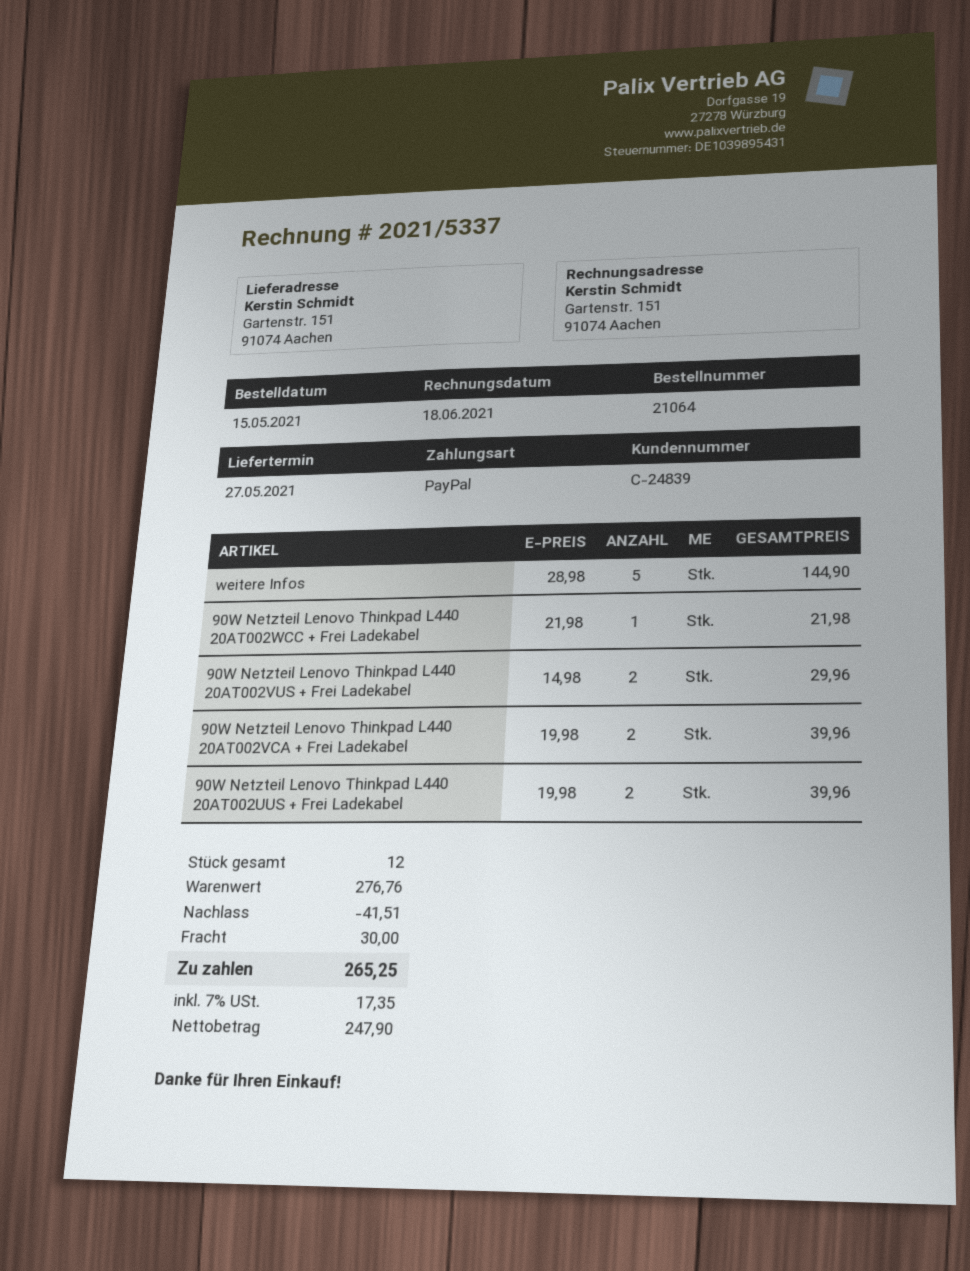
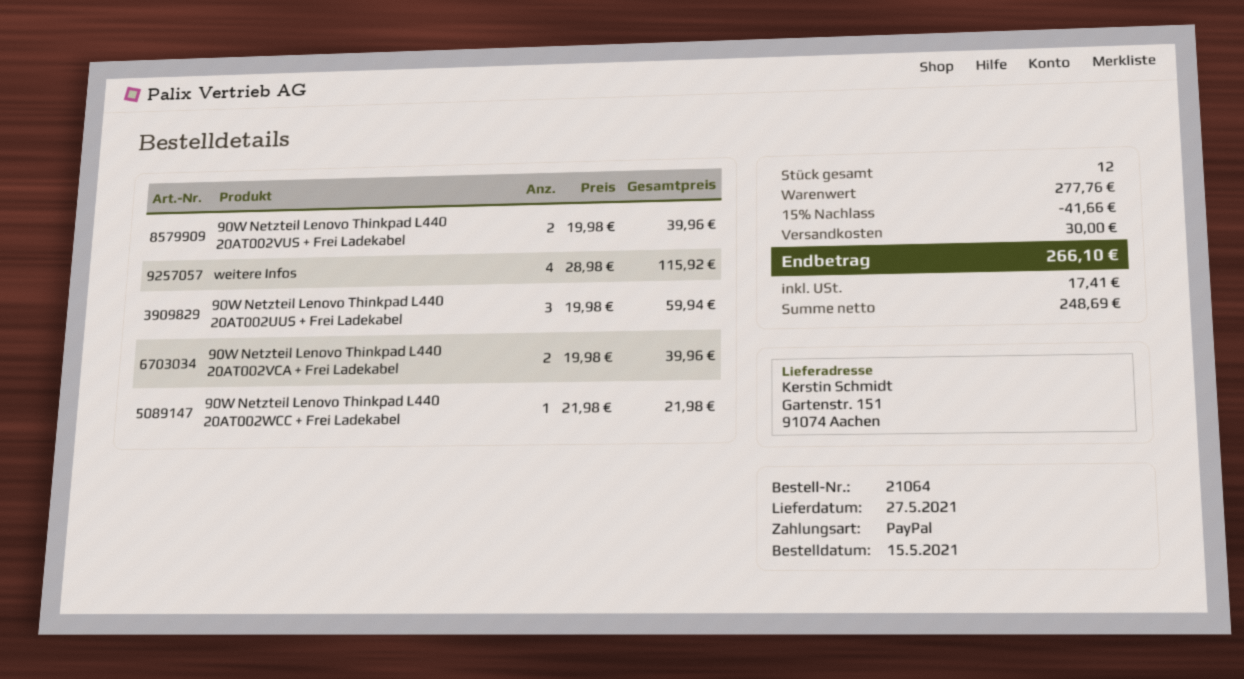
weitere Infos: 5 x 28.98 = 144.90 -> 4 x 28.98 = 115.92
90W Netzteil Lenovo Thinkpad L440 20AT002VUS + Frei Ladekabel: 2 x 14.98 = 29.96 -> 2 x 19.98 = 39.96
90W Netzteil Lenovo Thinkpad L440 20AT002UUS + Frei Ladekabel: 2 x 19.98 = 39.96 -> 3 x 19.98 = 59.94
subtotal: 276.76 -> 277.76
discount: 41.51 -> 41.66
net: 247.90 -> 248.69
tax: 17.35 -> 17.41
total: 265.25 -> 266.10

